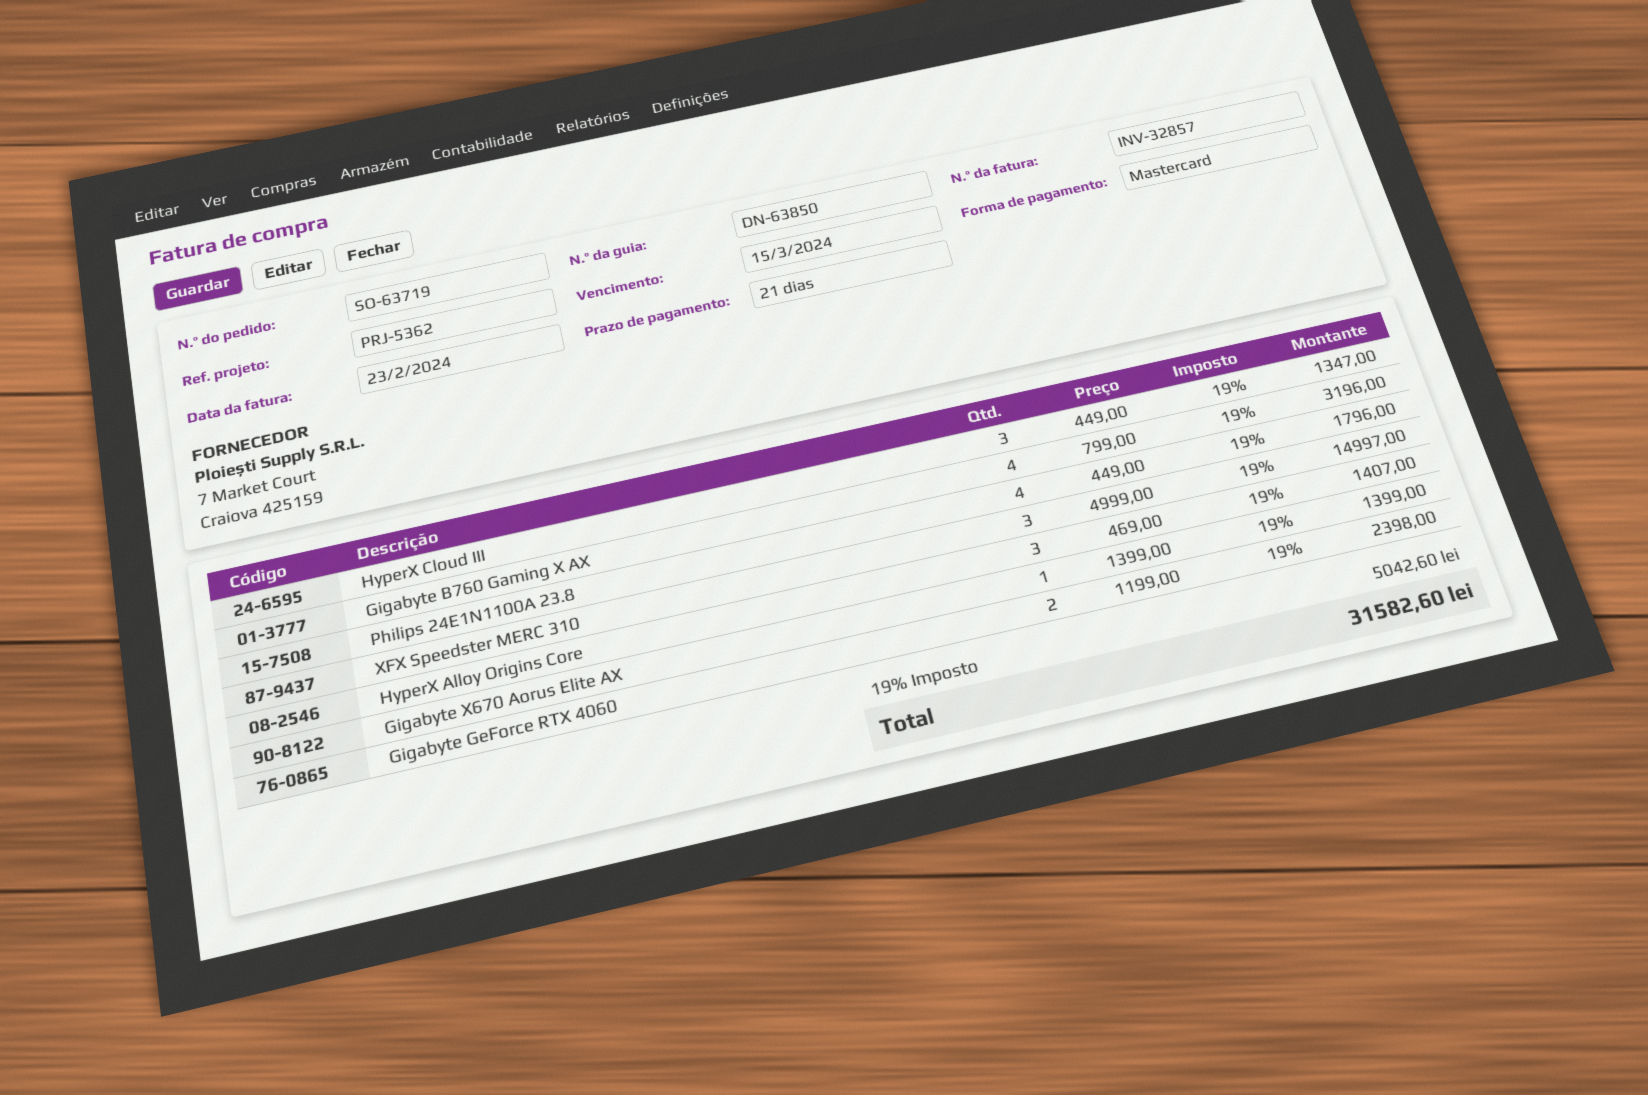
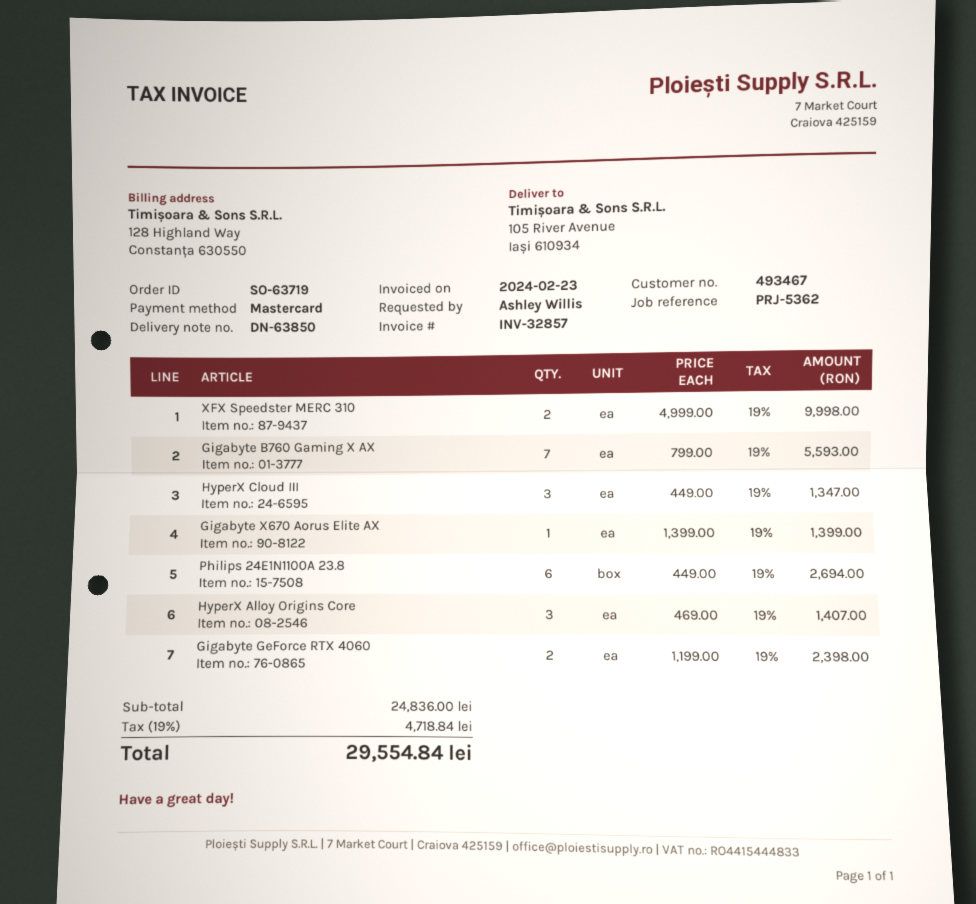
Gigabyte B760 Gaming X AX: 4 x 799.00 = 3196.00 -> 7 x 799.00 = 5593.00
Philips 24E1N1100A 23.8: 4 x 449.00 = 1796.00 -> 6 x 449.00 = 2694.00
XFX Speedster MERC 310: 3 x 4999.00 = 14997.00 -> 2 x 4999.00 = 9998.00
tax: 19% = 5042.60 -> 19% = 4718.84
total: 31582.60 -> 29554.84

